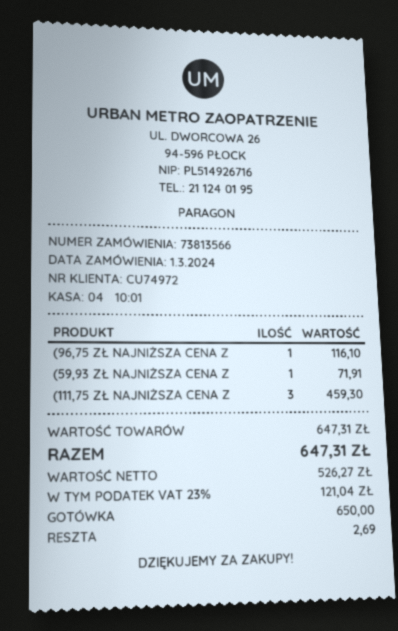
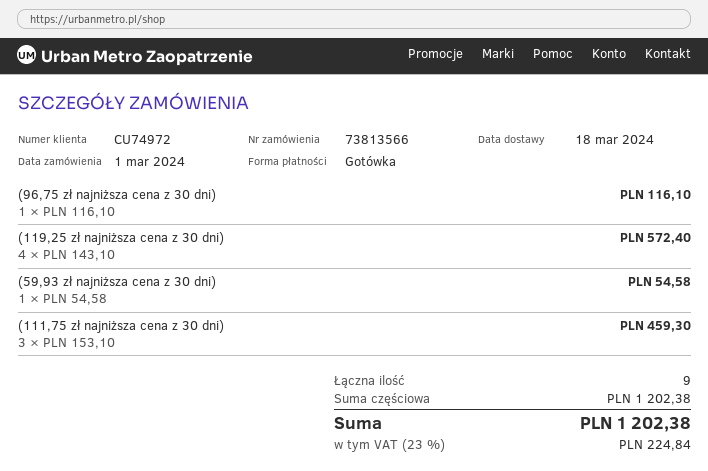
(59,93 ZŁ NAJNIŻSZA CENA Z: 1 for 71.91 -> 1 for 54.58
(119,25 zł najniższa cena z 30 dni): none -> 4 for 572.40
subtotal: 647.31 -> 1202.38
tax: 23% = 121.04 -> 23% = 224.84
total: 647.31 -> 1202.38

